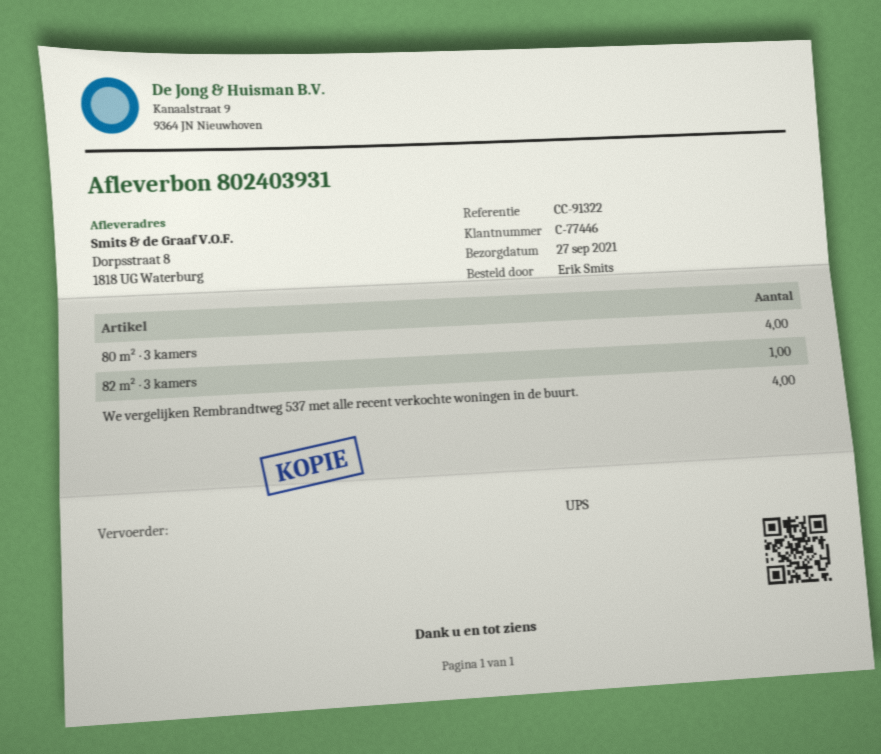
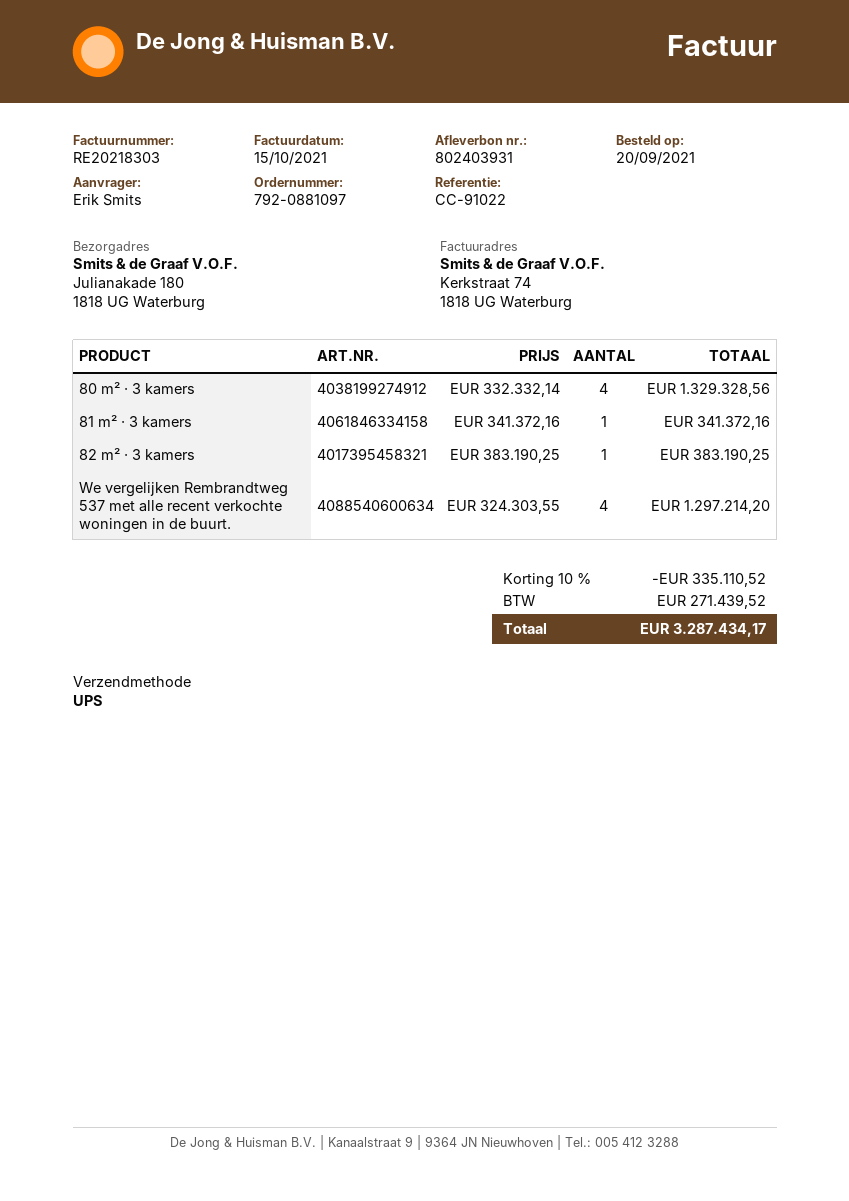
reference: CC-91322 -> CC-91022
ship to: Dorpsstraat 8, 1818 UG Waterburg -> Julianakade 180, 1818 UG Waterburg
81 m² · 3 kamers: none -> 1

